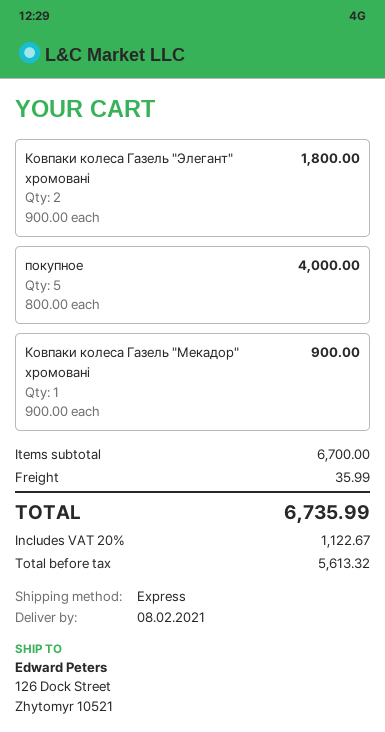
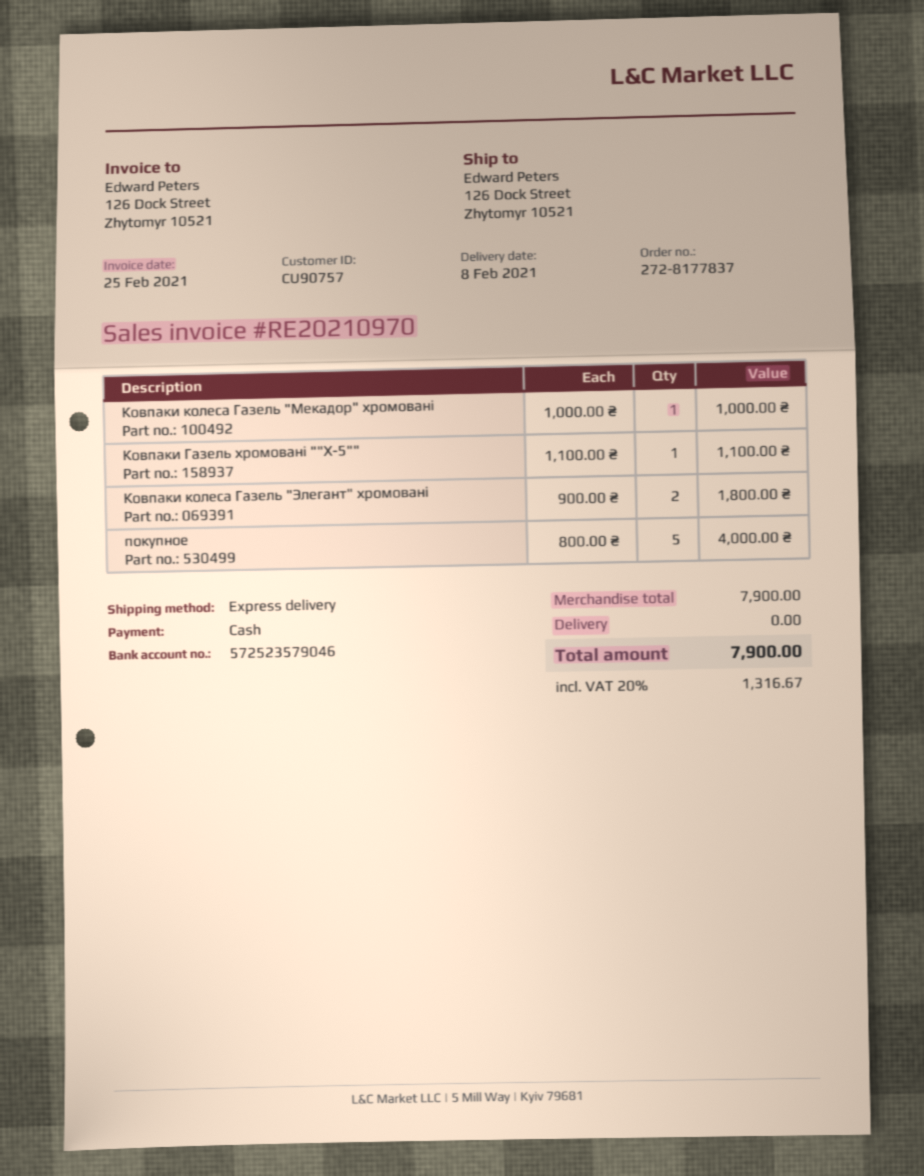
Ковпаки колеса Газель "Мекадор" хромовані: 1 x 900.00 = 900.00 -> 1 x 1000.00 = 1000.00
Ковпаки Газель хромовані ""Х-5"": none -> 1 x 1100.00 = 1100.00
subtotal: 6700.00 -> 7900.00
shipping: 35.99 -> 0.00
tax: 20% = 1122.67 -> 20% = 1316.67
total: 6735.99 -> 7900.00

